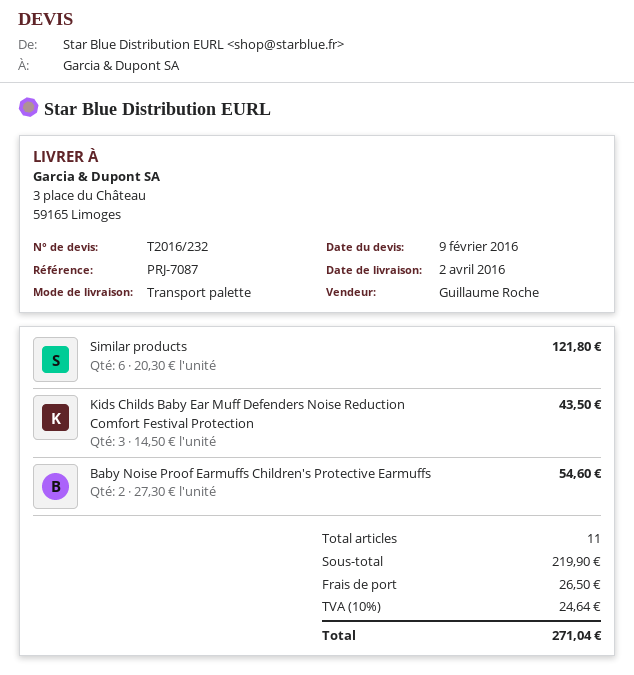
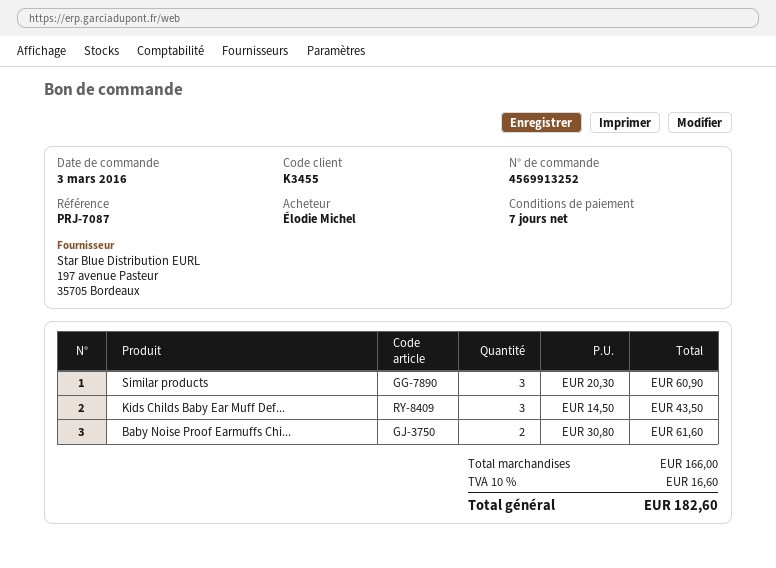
Similar products: 6 x 20.30 = 121.80 -> 3 x 20.30 = 60.90
Baby Noise Proof Earmuffs Children's Protective Earmuffs: 2 x 27.30 = 54.60 -> 2 x 30.80 = 61.60
subtotal: 219.90 -> 166.00
shipping: 26.50 -> none
tax: 10% = 24.64 -> 10% = 16.60
total: 271.04 -> 182.60

